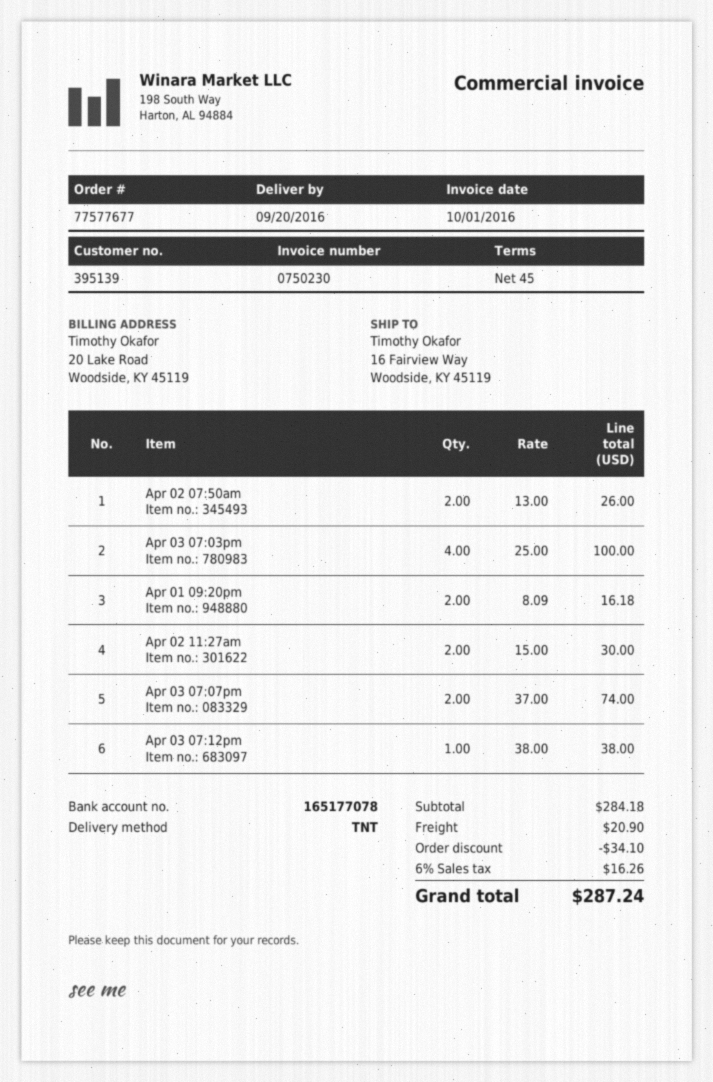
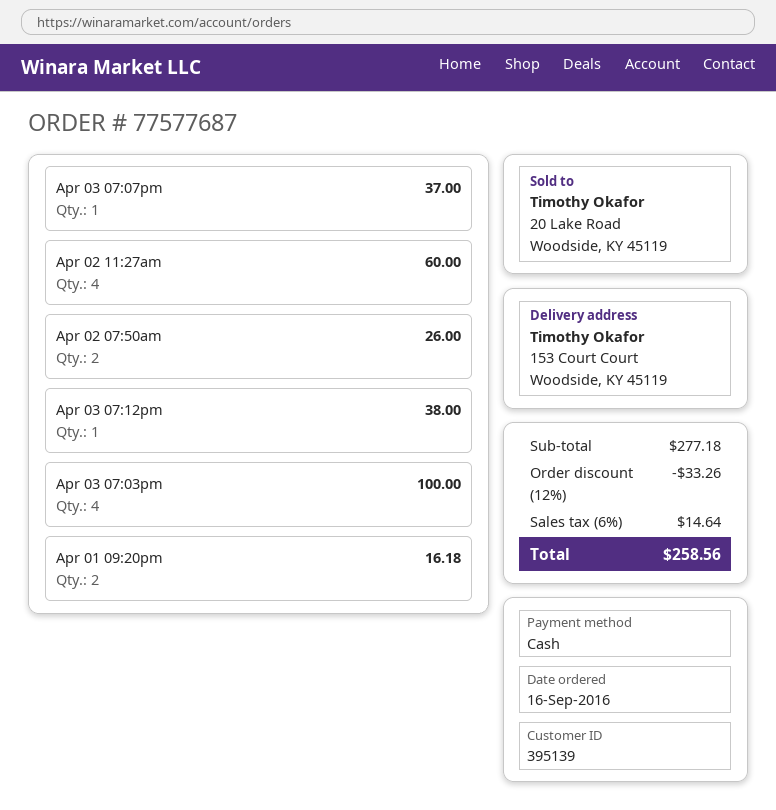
order number: 77577677 -> 77577687
ship to: 16 Fairview Way, Woodside, KY 45119 -> 153 Court Court, Woodside, KY 45119
Apr 02 11:27am: 2 for 30.00 -> 4 for 60.00
Apr 03 07:07pm: 2 for 74.00 -> 1 for 37.00
subtotal: 284.18 -> 277.18
discount: 34.10 -> 33.26
shipping: 20.90 -> none
tax: 6% = 16.26 -> 6% = 14.64
total: 287.24 -> 258.56

